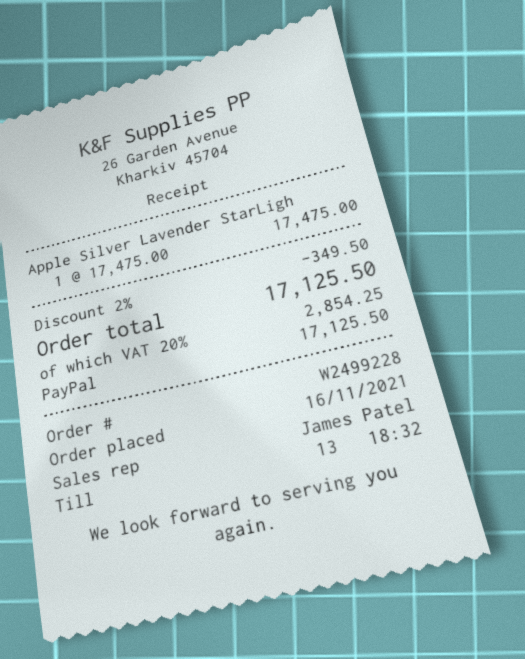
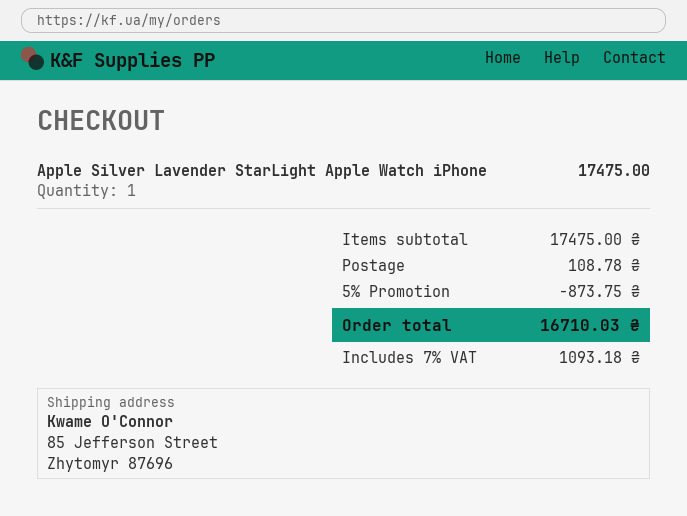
discount: 2% = 349.50 -> 5% = 873.75
shipping: none -> 108.78
tax: 20% = 2854.25 -> 7% = 1093.18
total: 17125.50 -> 16710.03

